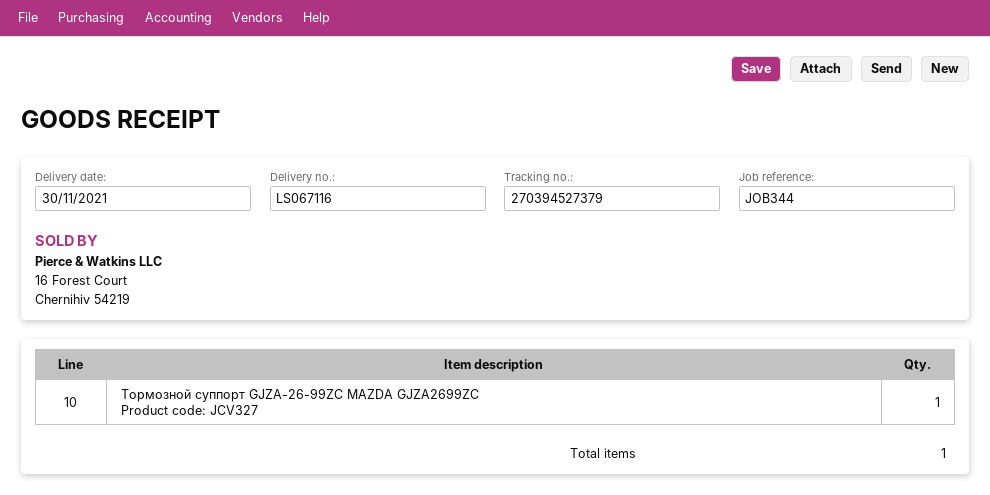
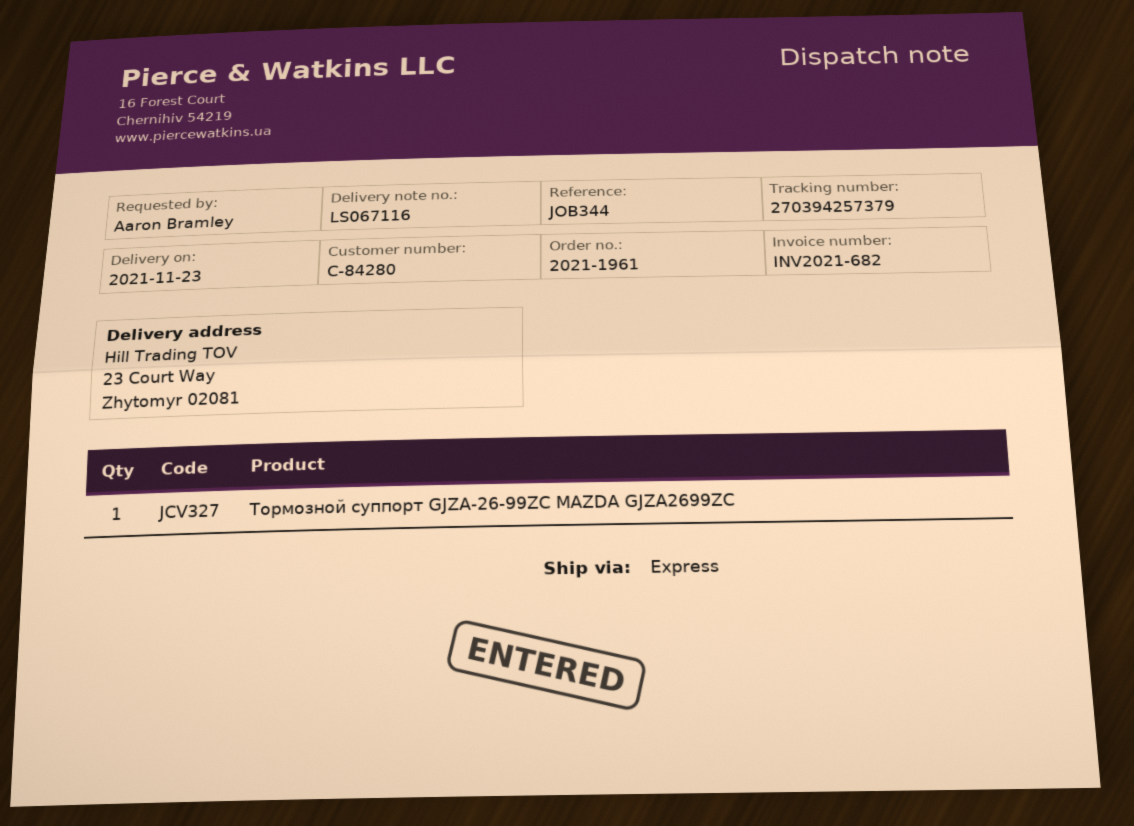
delivery date: 2021-11-30 -> 2021-11-23
tracking number: 270394527379 -> 270394257379

